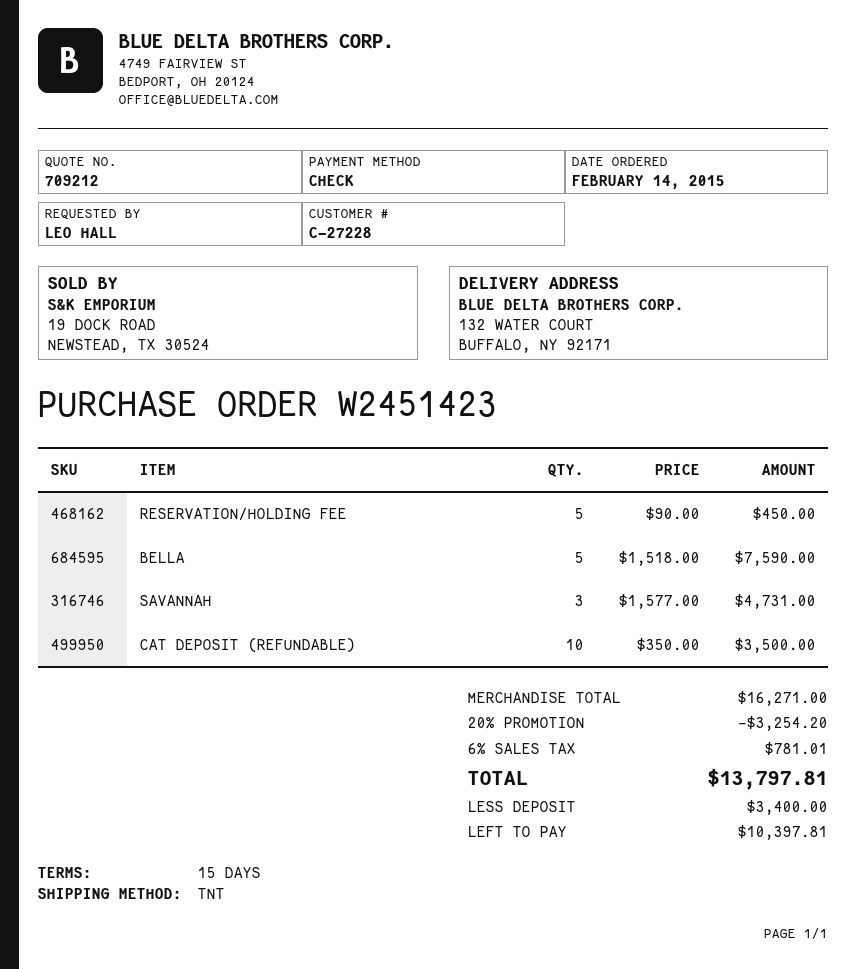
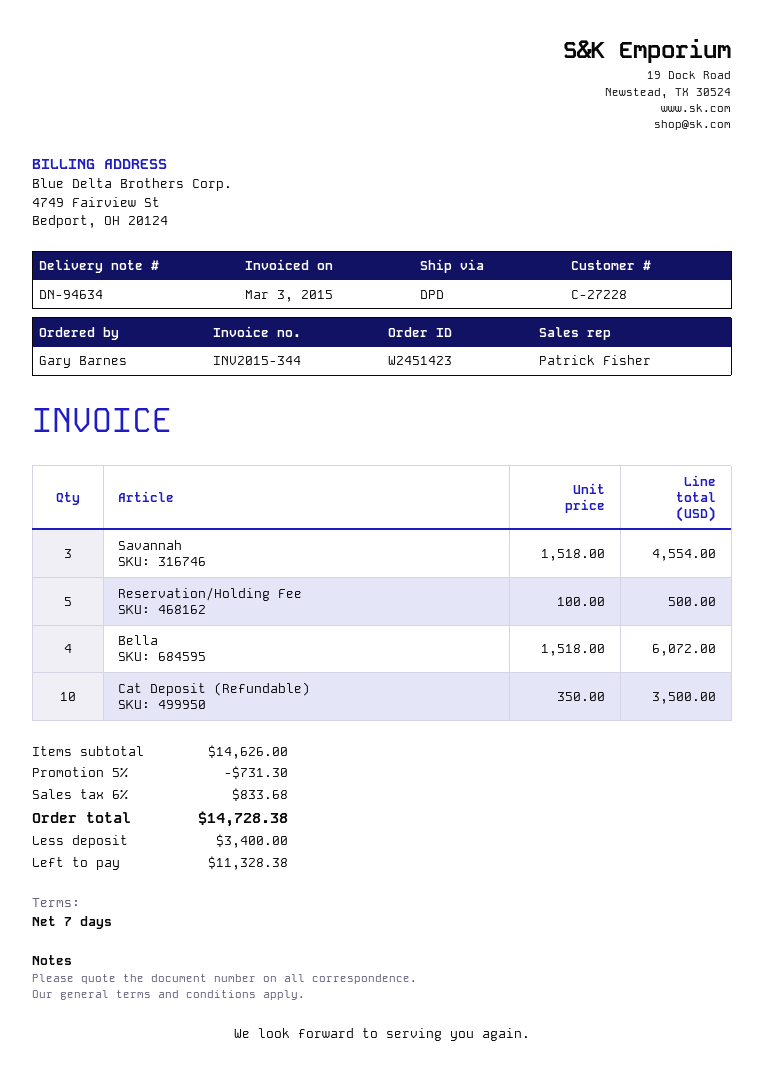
payment terms: 15 days -> 7 days
ordered by: LEO HALL -> Gary Barnes
shipping method: TNT -> DPD
RESERVATION/HOLDING FEE: 5 x 90.00 = 450.00 -> 5 x 100.00 = 500.00
BELLA: 5 x 1518.00 = 7590.00 -> 4 x 1518.00 = 6072.00
SAVANNAH: 3 x 1577.00 = 4731.00 -> 3 x 1518.00 = 4554.00
subtotal: 16271.00 -> 14626.00
discount: 20% = 3254.20 -> 5% = 731.30
tax: 6% = 781.01 -> 6% = 833.68
total: 13797.81 -> 14728.38
balance: 10397.81 -> 11328.38

